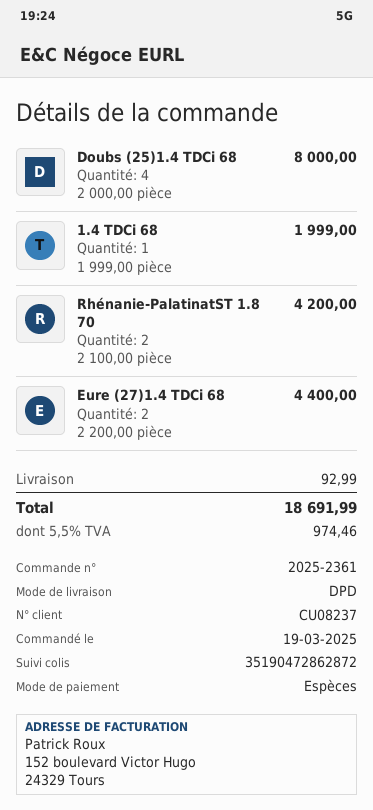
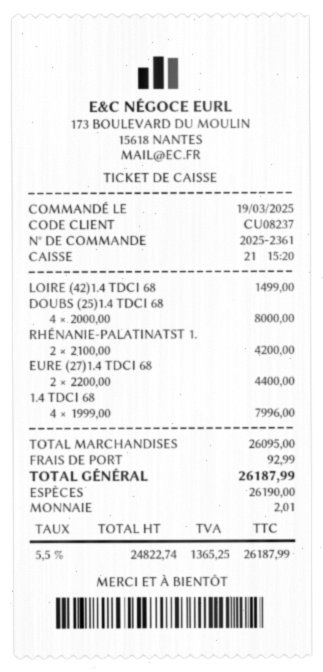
1.4 TDCi 68: 1 x 1999.00 = 1999.00 -> 4 x 1999.00 = 7996.00
LOIRE (42)1.4 TDCI 68: none -> 1 x 1499.00 = 1499.00
tax: 5.5% = 974.46 -> 5.5% = 1365.25
total: 18691.99 -> 26187.99

